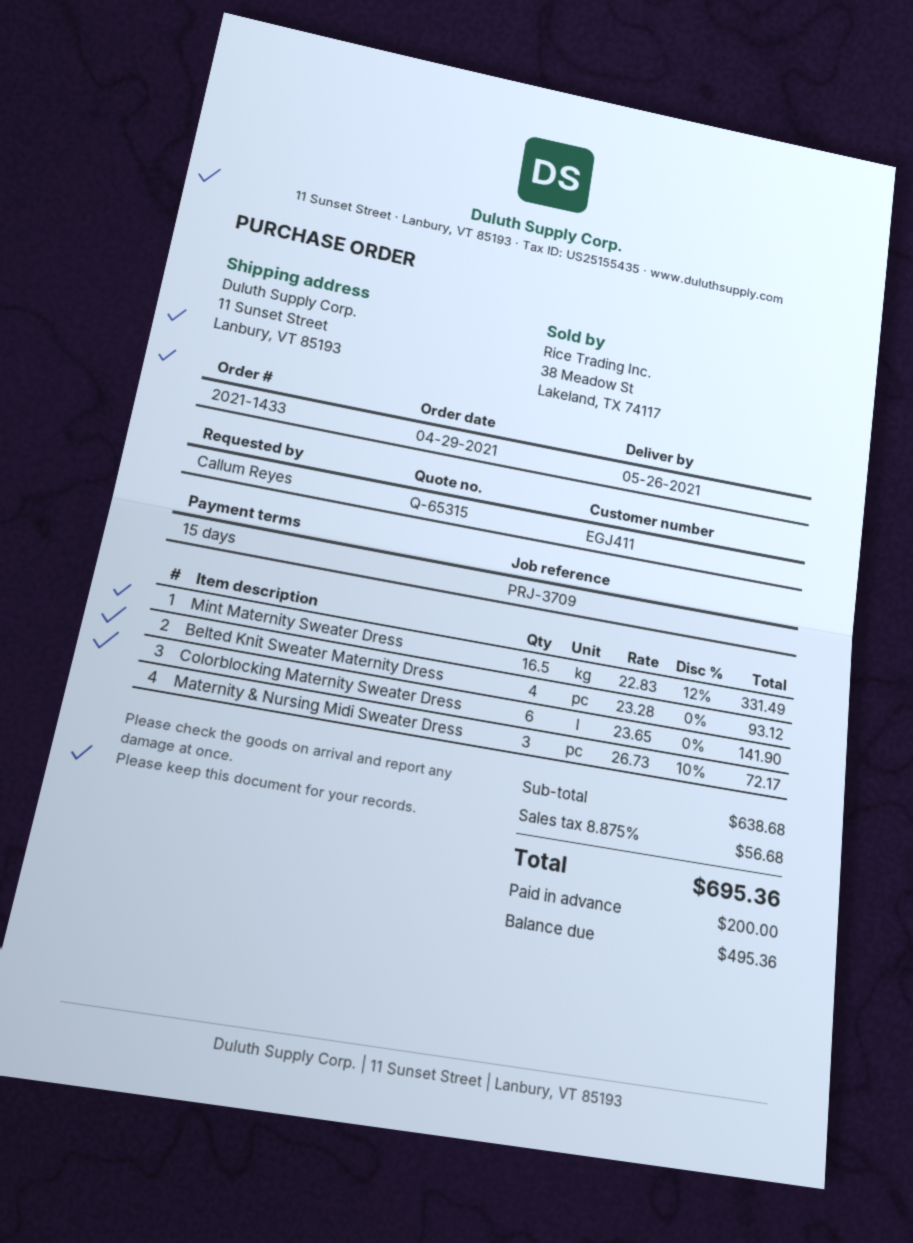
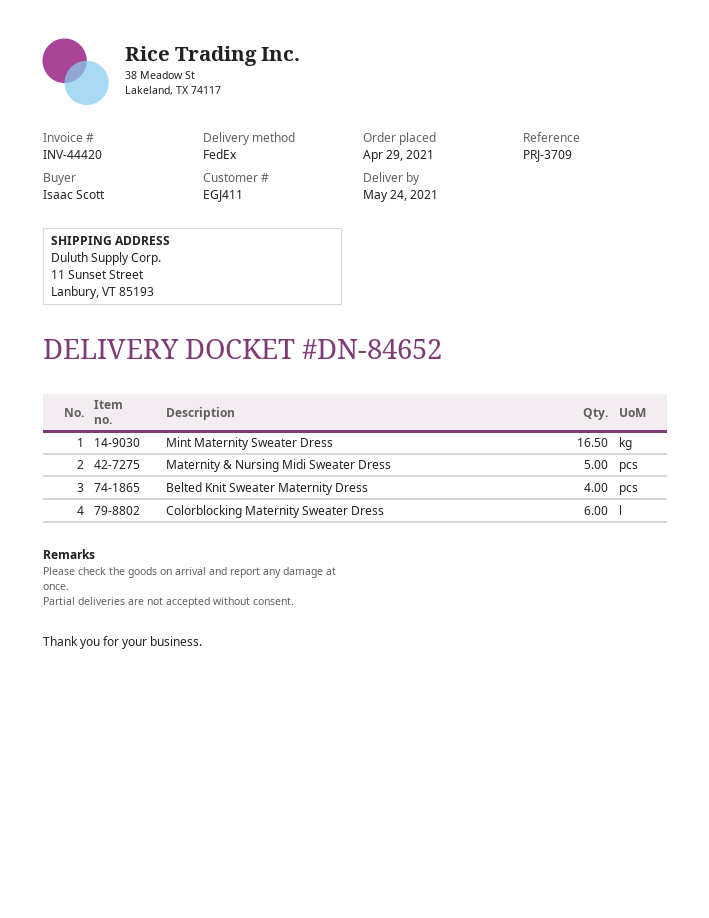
delivery date: 2021-05-26 -> 2021-05-24
ordered by: Callum Reyes -> Isaac Scott
Maternity & Nursing Midi Sweater Dress: 3 -> 5

